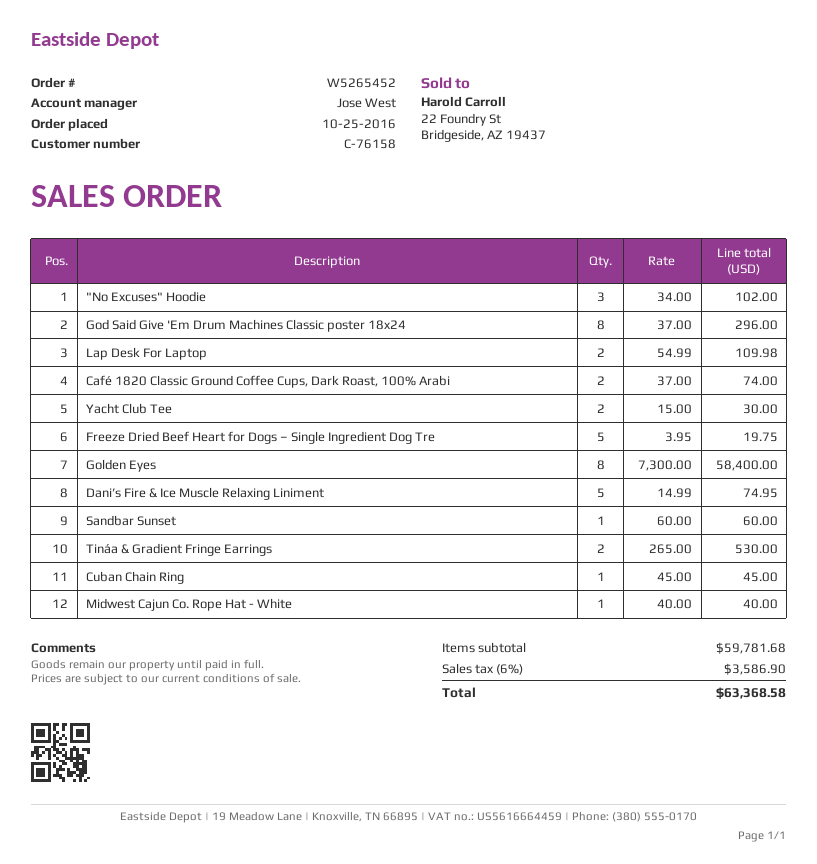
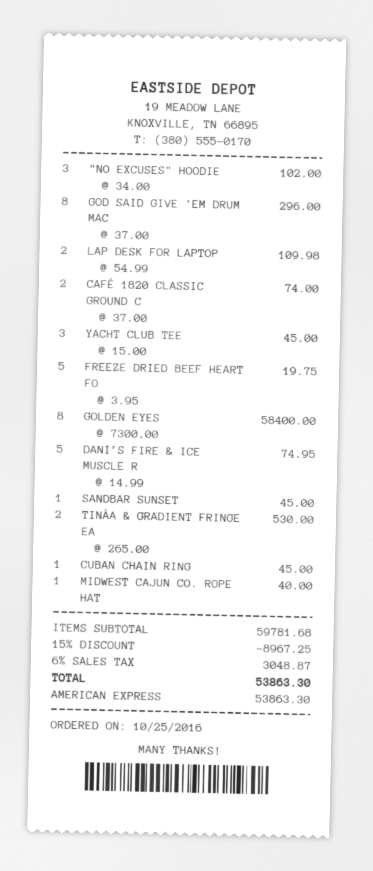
Yacht Club Tee: 2 x 15.00 = 30.00 -> 3 x 15.00 = 45.00
Sandbar Sunset: 1 x 60.00 = 60.00 -> 1 x 45.00 = 45.00
discount: none -> 15% = 8967.25
tax: 6% = 3586.90 -> 6% = 3048.87
total: 63368.58 -> 53863.30

